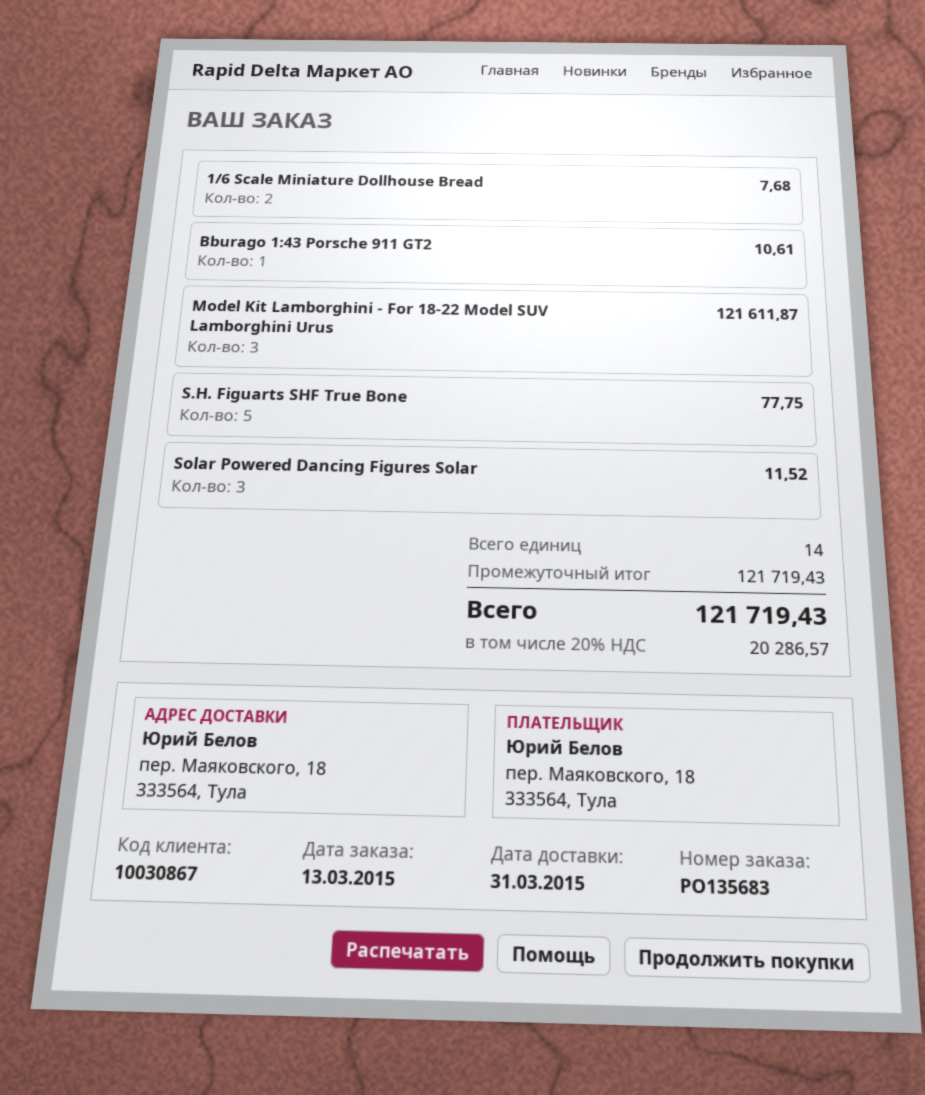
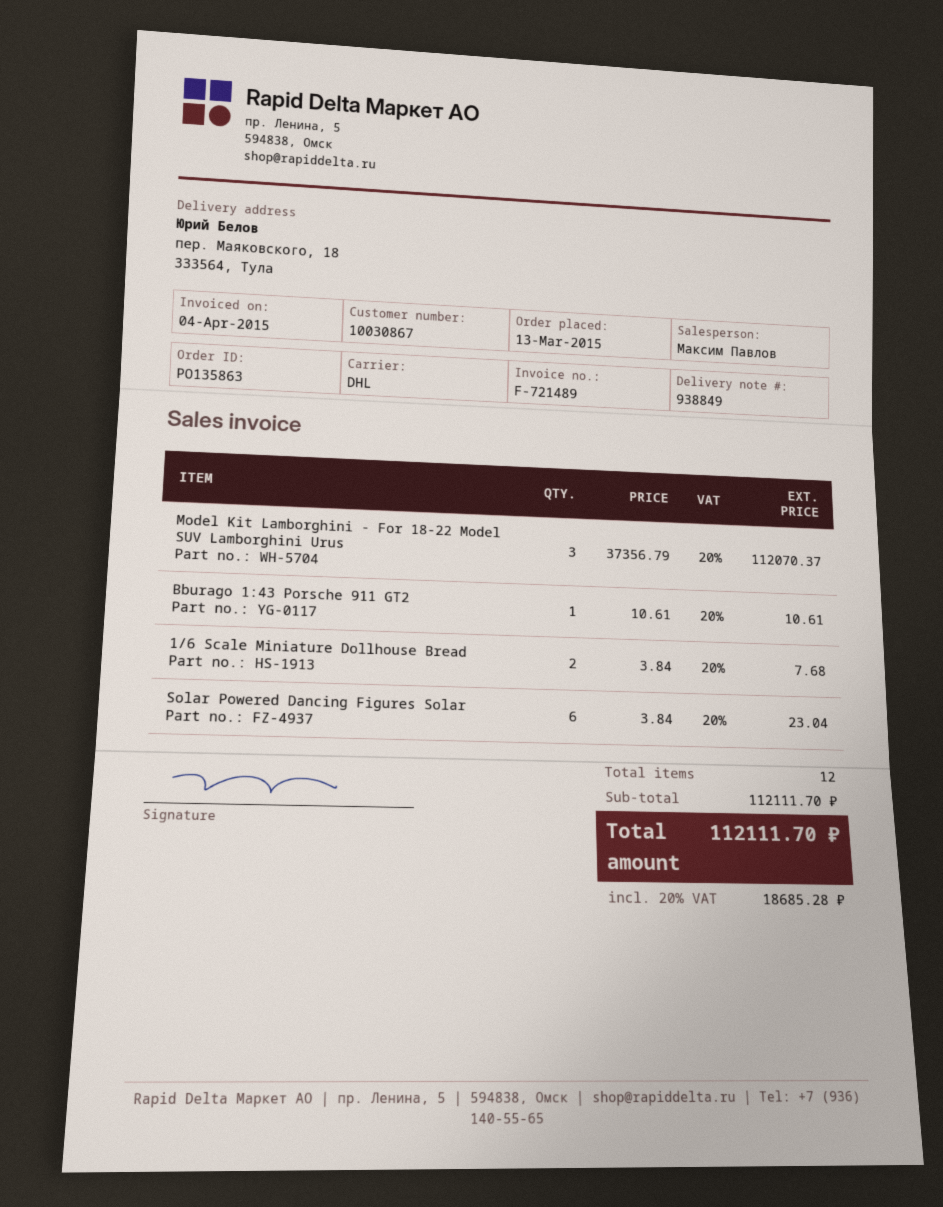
order number: PO135683 -> PO135863
Model Kit Lamborghini - For 18-22 Model SUV Lamborghini Urus: 3 for 121611.87 -> 3 for 112070.37
S.H. Figuarts SHF True Bone: 5 for 77.75 -> none
Solar Powered Dancing Figures Solar: 3 for 11.52 -> 6 for 23.04
total quantity: 14 -> 12
subtotal: 121719.43 -> 112111.70
tax: 20% = 20286.57 -> 20% = 18685.28
total: 121719.43 -> 112111.70

